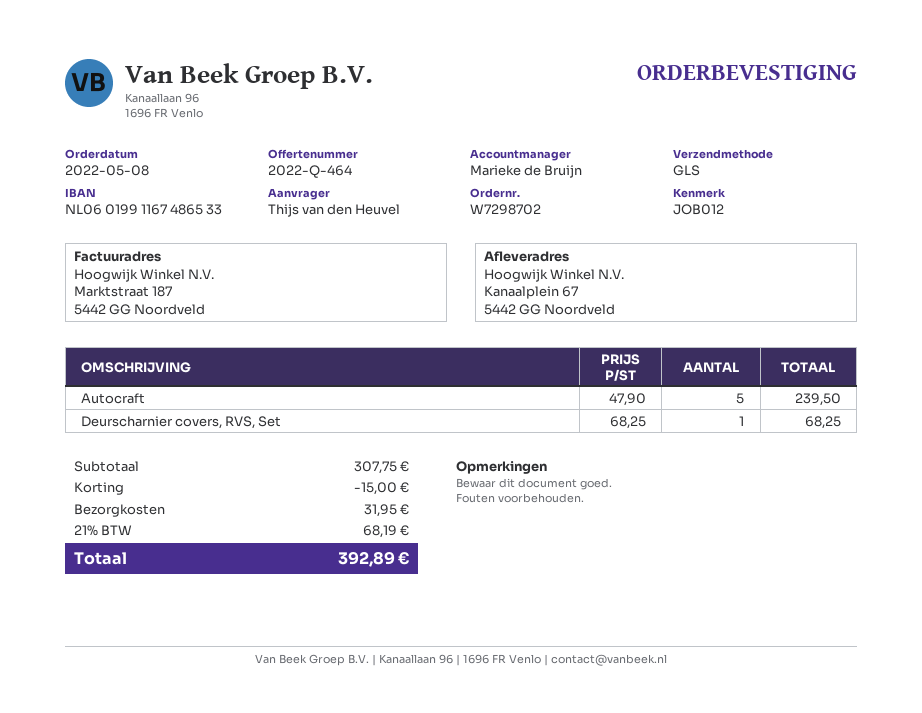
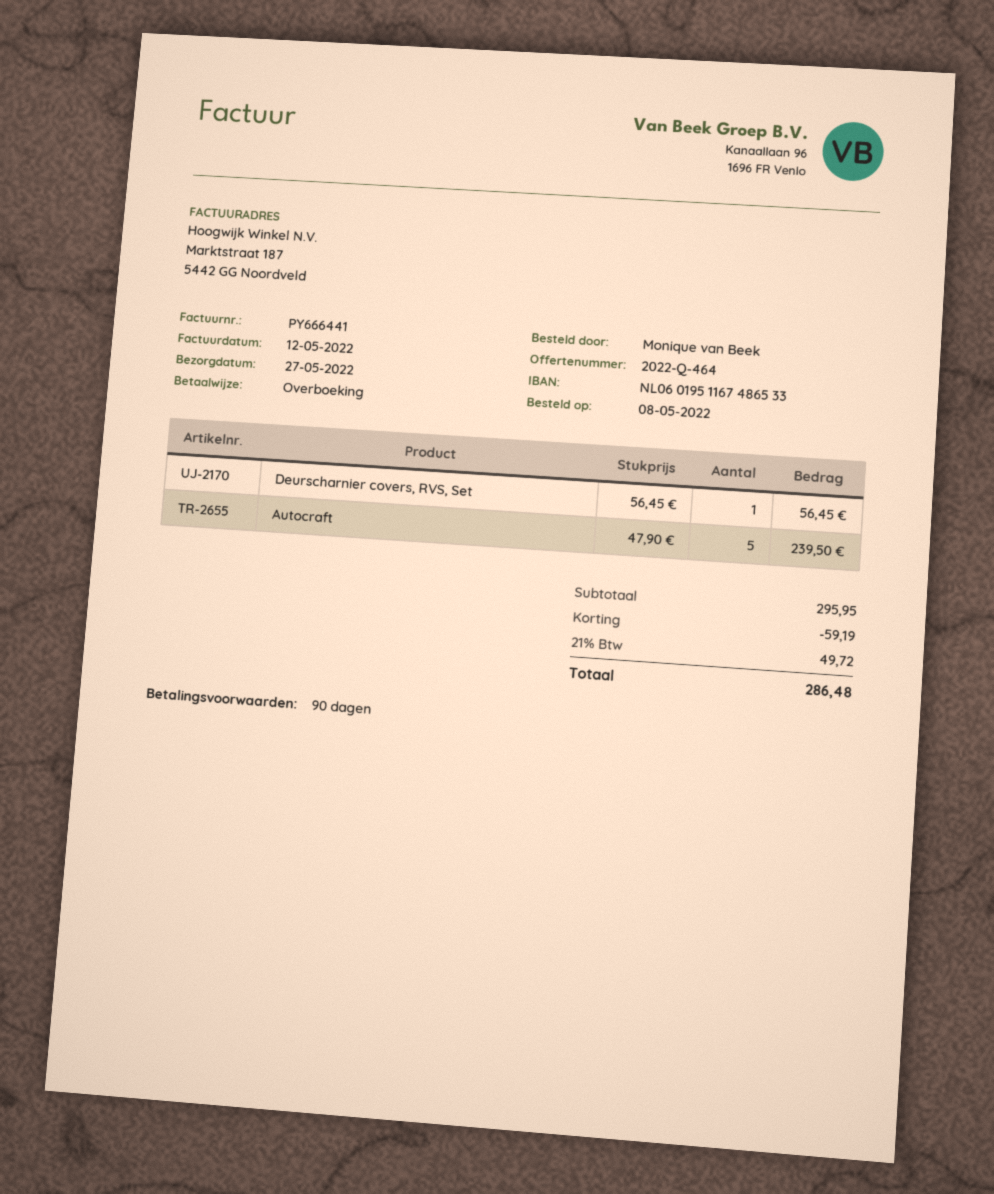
ordered by: Thijs van den Heuvel -> Monique van Beek
bank account: NL0601991167486533 -> NL0601951167486533
Deurscharnier covers, RVS, Set: 1 x 68.25 = 68.25 -> 1 x 56.45 = 56.45
subtotal: 307.75 -> 295.95
discount: 15.00 -> 59.19
shipping: 31.95 -> none
tax: 21% = 68.19 -> 21% = 49.72
total: 392.89 -> 286.48

